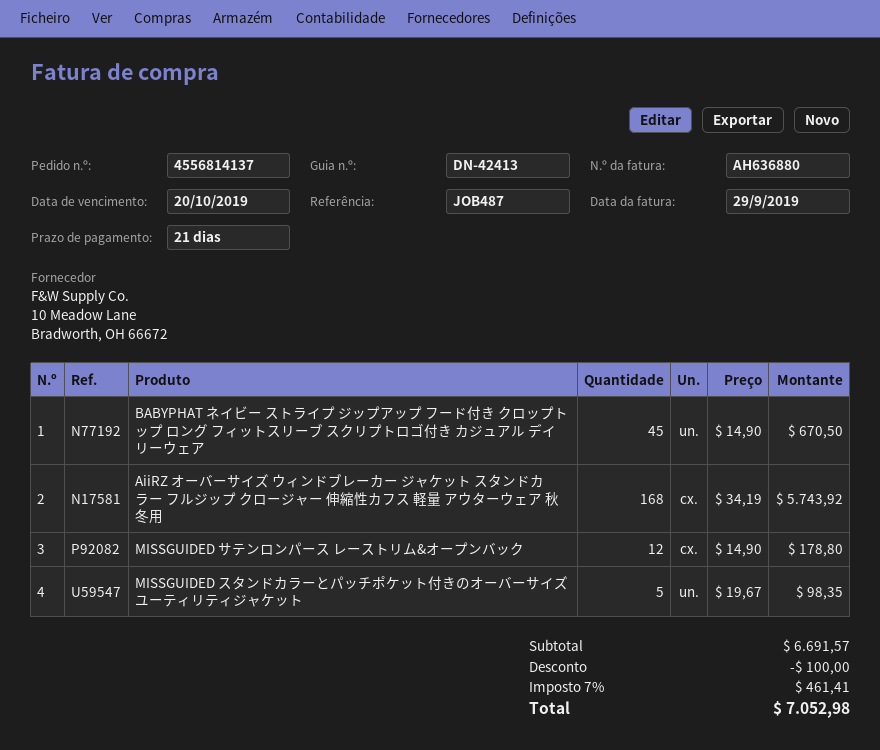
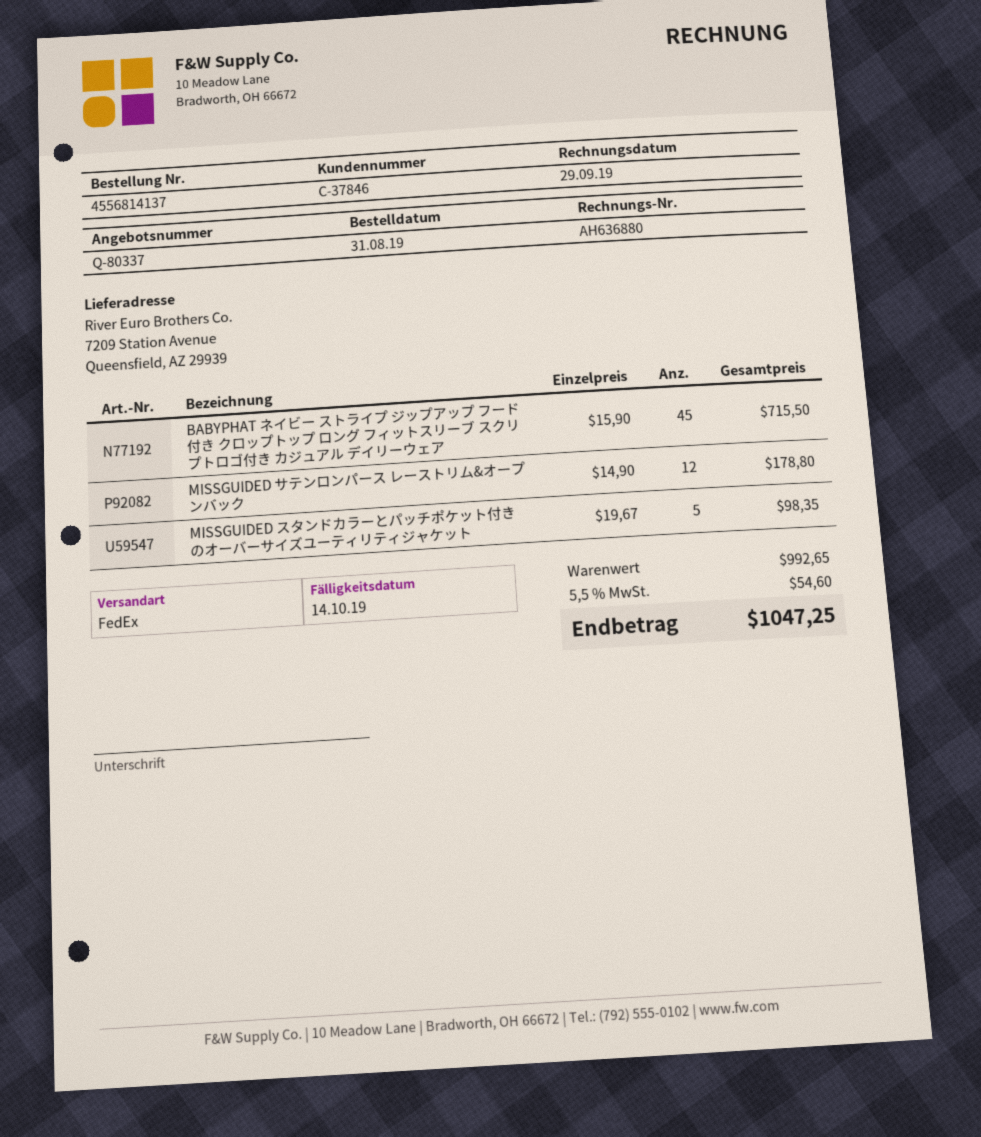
due date: 2019-10-20 -> 2019-10-14
BABYPHAT ネイビー ストライプ ジップアップ フード付き クロップトップ ロング フィットスリーブ スクリプトロゴ付き カジュアル デイリーウェア: 45 x 14.90 = 670.50 -> 45 x 15.90 = 715.50
AiiRZ オーバーサイズ ウィンドブレーカー ジャケット スタンドカラー フルジップ クロージャー 伸縮性カフス 軽量 アウターウェア 秋冬用: 168 x 34.19 = 5743.92 -> none
subtotal: 6691.57 -> 992.65
discount: 100.00 -> none
tax: 7% = 461.41 -> 5.5% = 54.60
total: 7052.98 -> 1047.25

